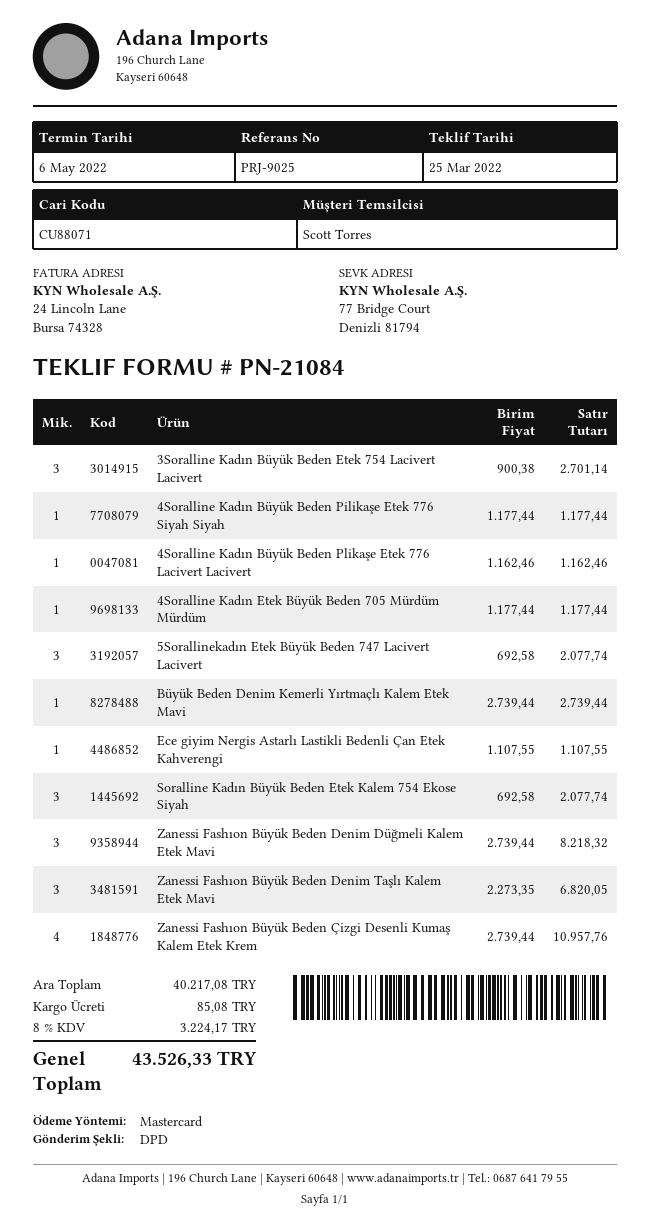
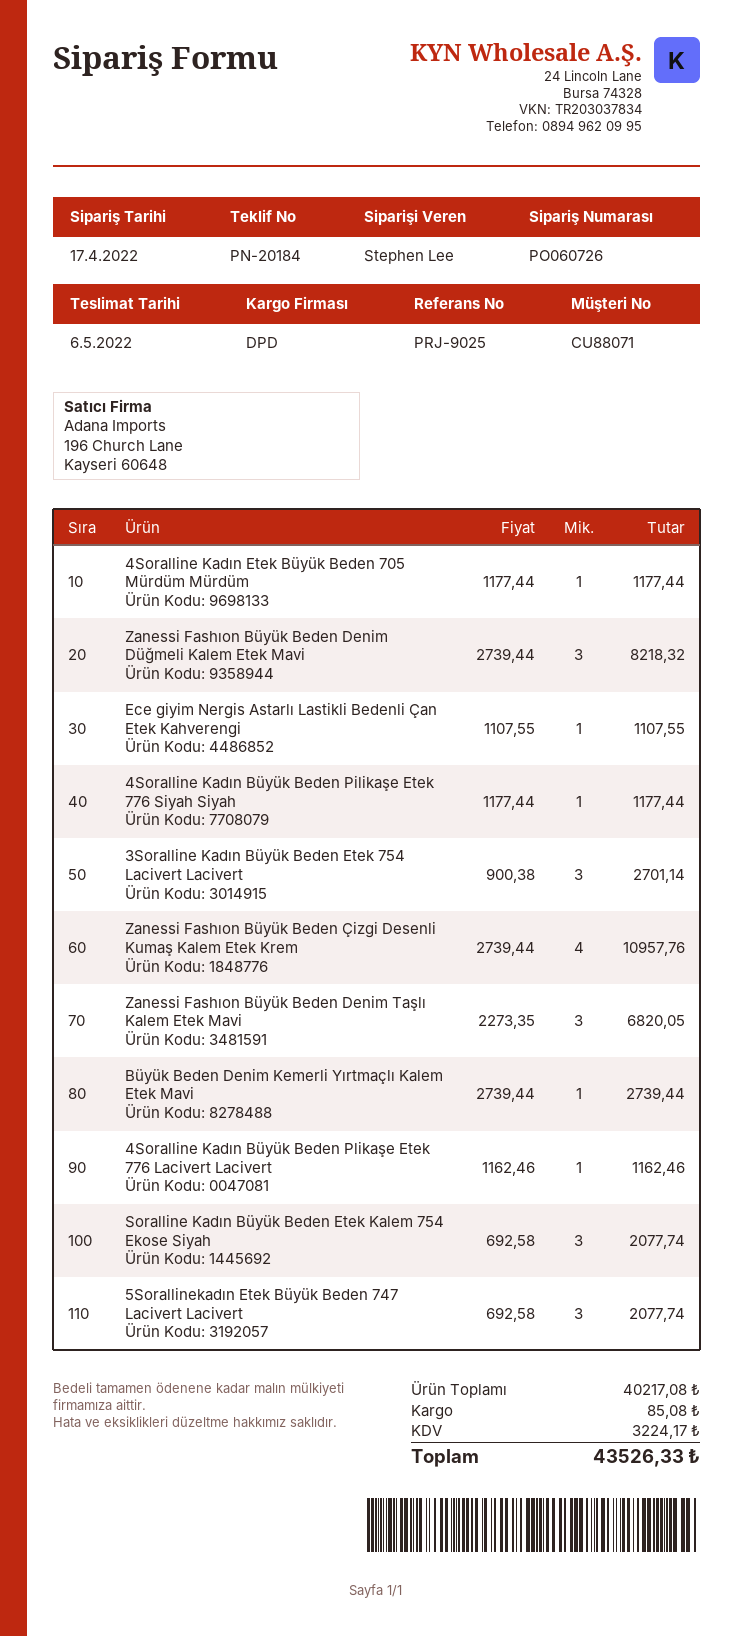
quote number: PN-21084 -> PN-20184

